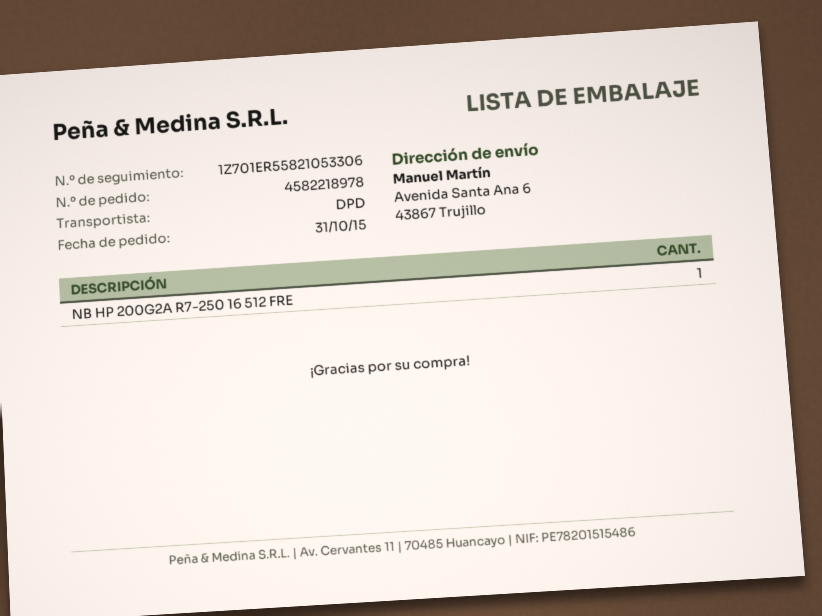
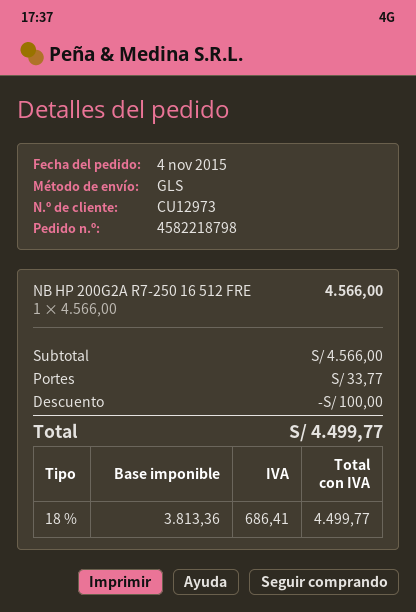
order number: 4582218978 -> 4582218798
order date: 2015-10-31 -> 2015-11-04
shipping method: DPD -> GLS

